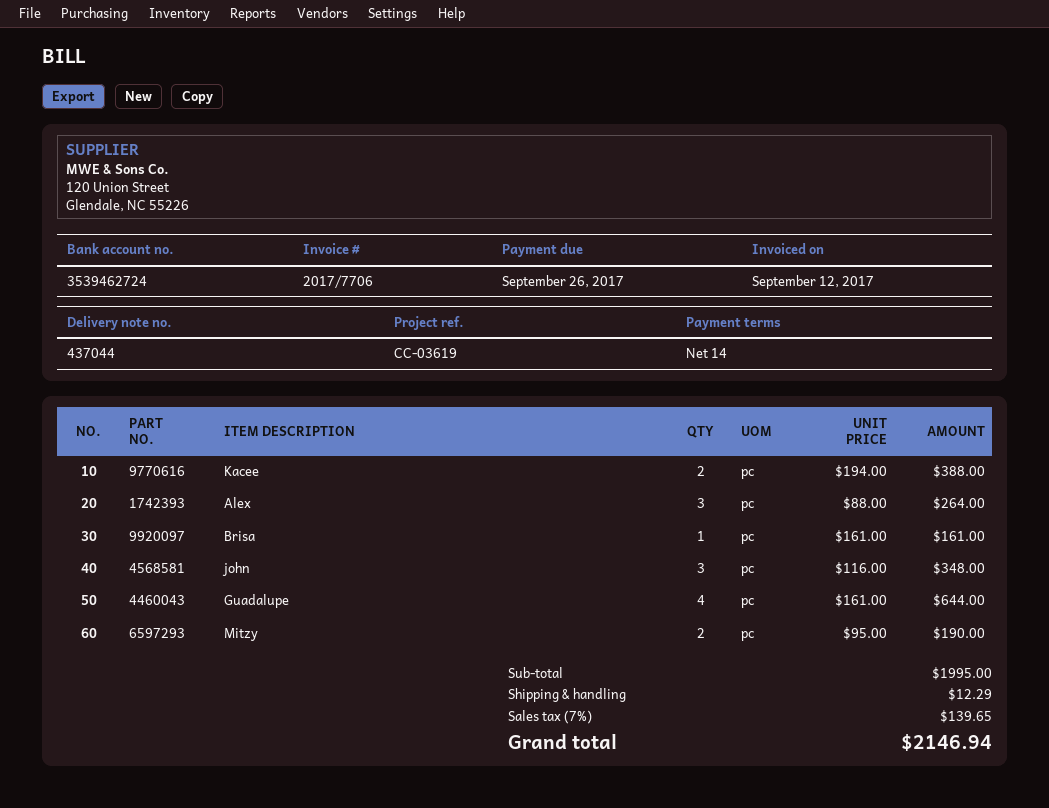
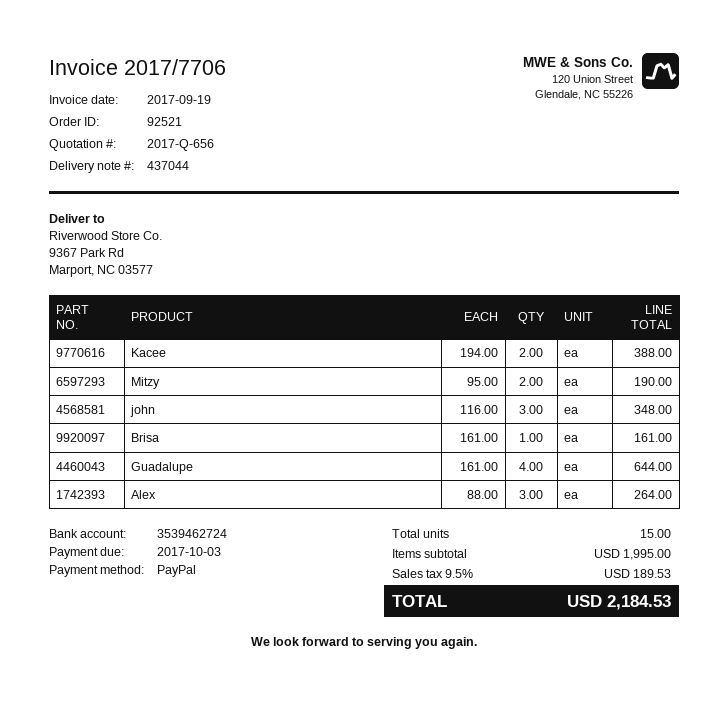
invoice date: 2017-09-12 -> 2017-09-19
due date: 2017-09-26 -> 2017-10-03
shipping: 12.29 -> none
tax: 7% = 139.65 -> 9.5% = 189.53
total: 2146.94 -> 2184.53

